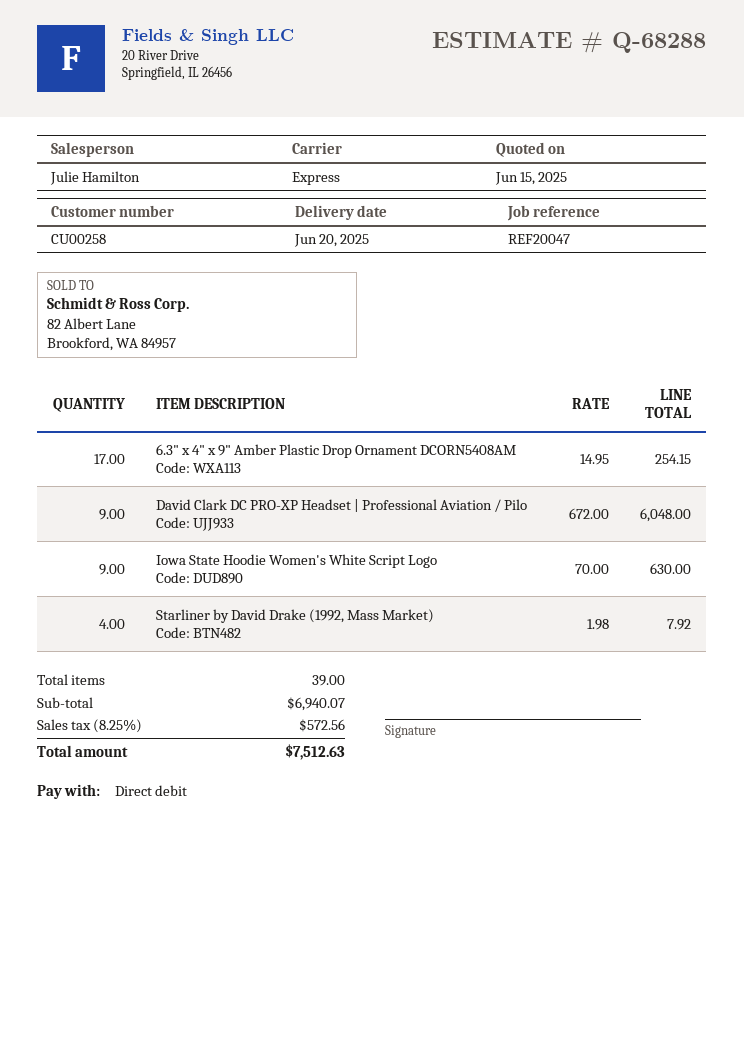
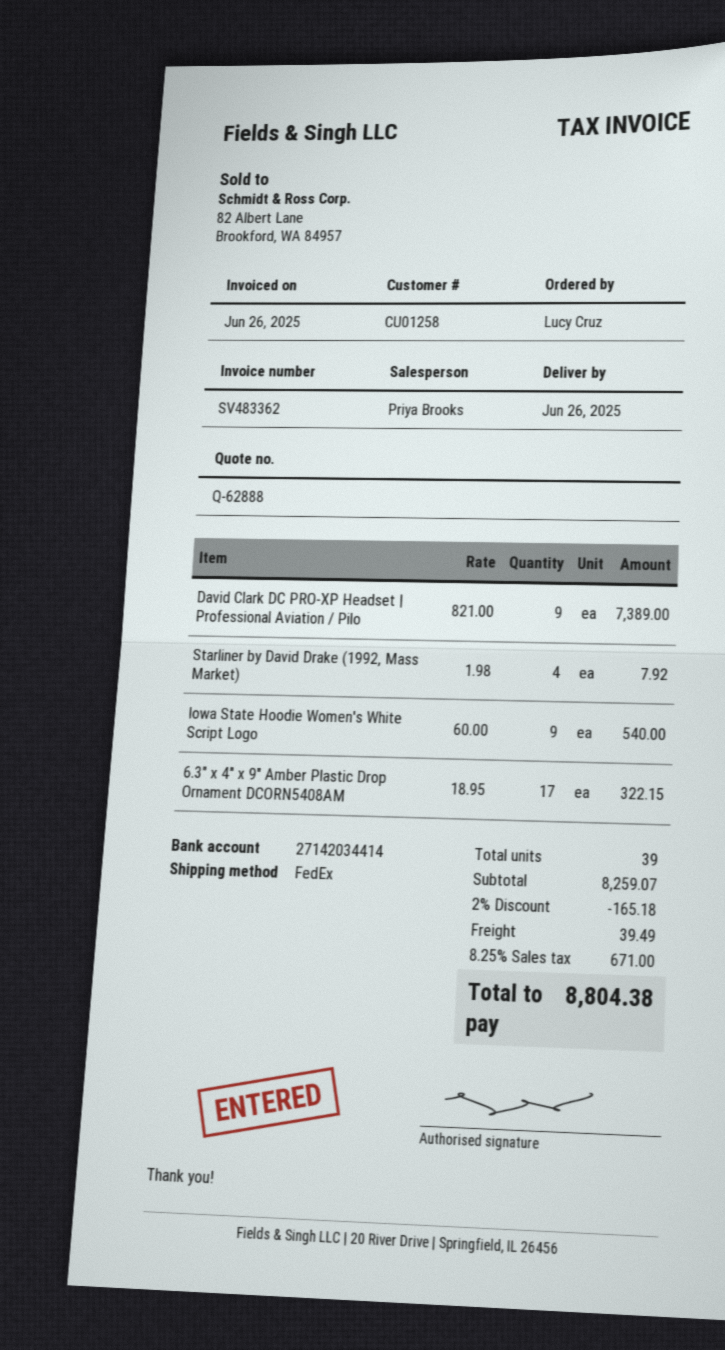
quote number: Q-68288 -> Q-62888
delivery date: 2025-06-20 -> 2025-06-26
customer number: CU00258 -> CU01258
sales rep: Julie Hamilton -> Priya Brooks
shipping method: express -> FedEx
6.3" x 4" x 9" Amber Plastic Drop Ornament DCORN5408AM: 17 x 14.95 = 254.15 -> 17 x 18.95 = 322.15
David Clark DC PRO-XP Headset | Professional Aviation / Pilo: 9 x 672.00 = 6048.00 -> 9 x 821.00 = 7389.00
Iowa State Hoodie Women's White Script Logo: 9 x 70.00 = 630.00 -> 9 x 60.00 = 540.00
subtotal: 6940.07 -> 8259.07
discount: none -> 2% = 165.18
shipping: none -> 39.49
tax: 8.25% = 572.56 -> 8.25% = 671.00
total: 7512.63 -> 8804.38

